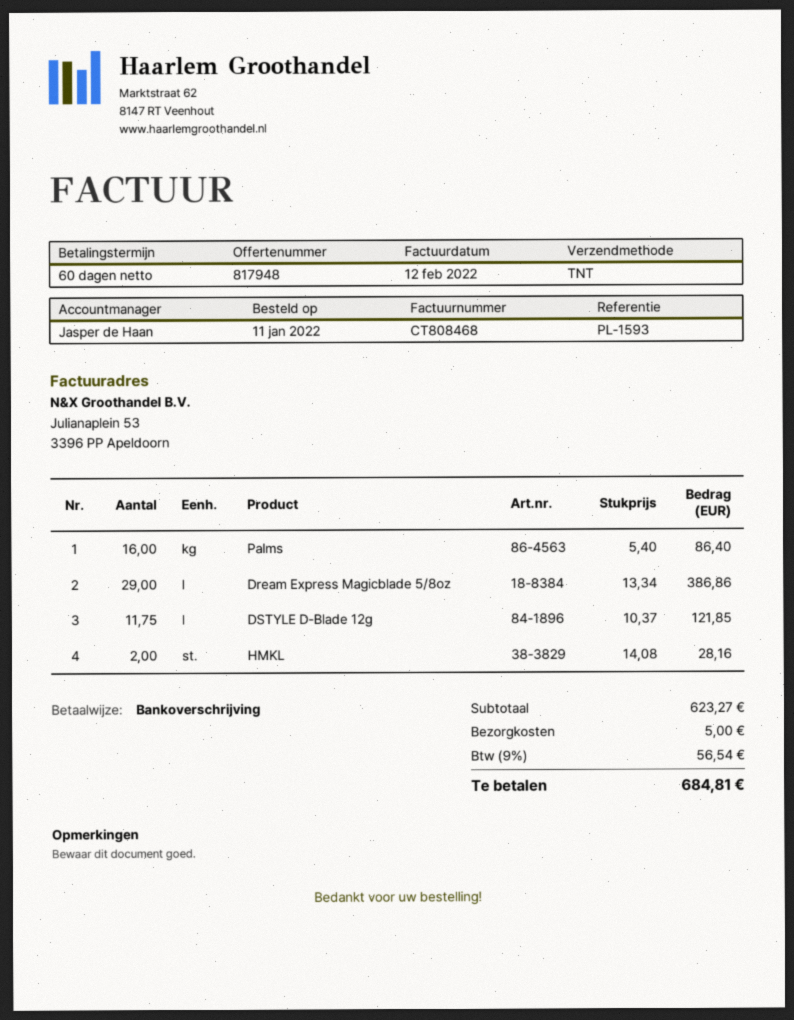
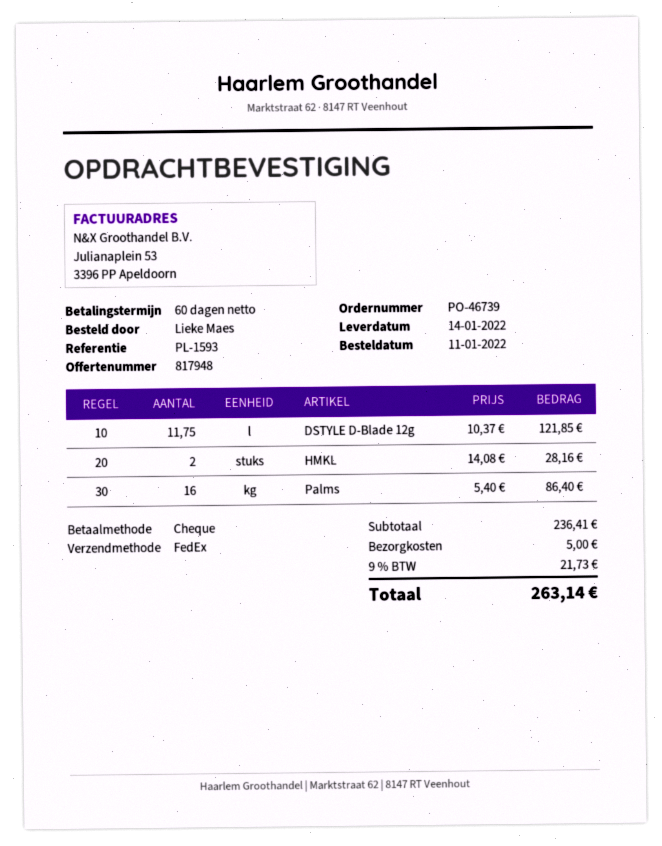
payment method: bank transfer -> cheque
shipping method: TNT -> FedEx
Dream Express Magicblade 5/8oz: 29 x 13.34 = 386.86 -> none
subtotal: 623.27 -> 236.41
tax: 9% = 56.54 -> 9% = 21.73
total: 684.81 -> 263.14

